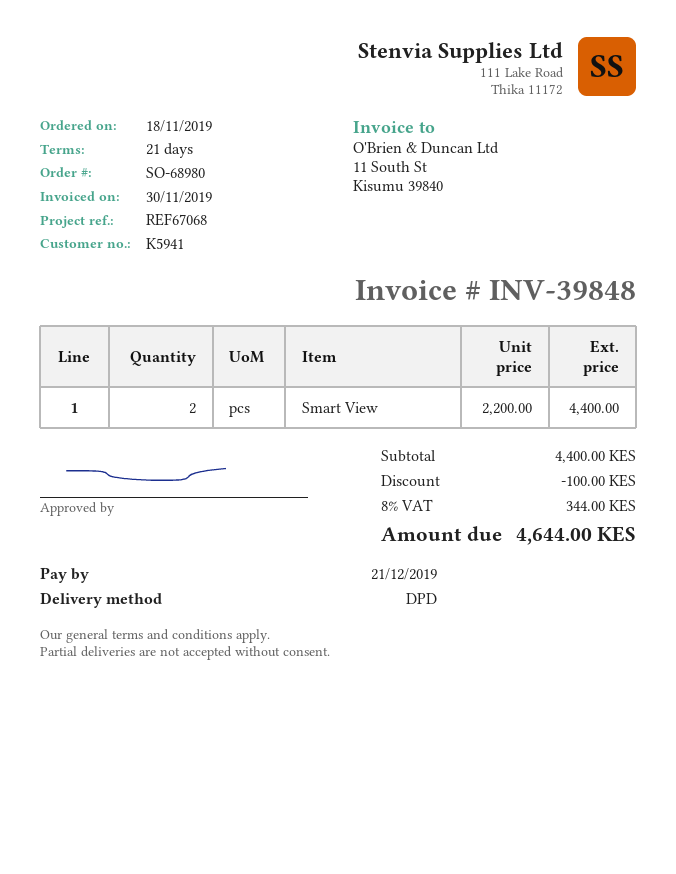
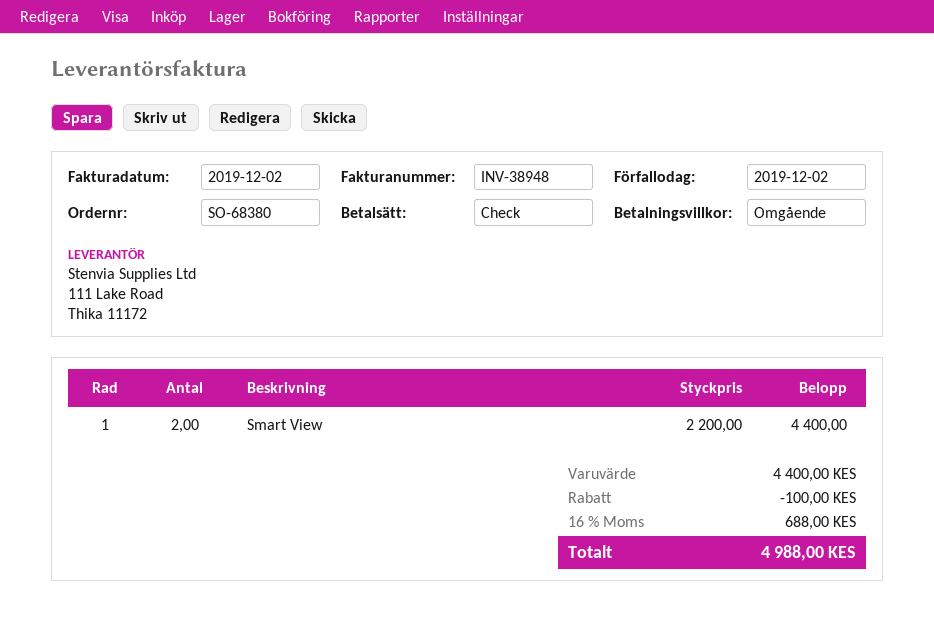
order number: SO-68980 -> SO-68380
invoice number: INV-39848 -> INV-38948
invoice date: 2019-11-30 -> 2019-12-02
payment terms: 21 days -> on receipt
due date: 2019-12-21 -> 2019-12-02
tax: 8% = 344.00 -> 16% = 688.00
total: 4644.00 -> 4988.00

